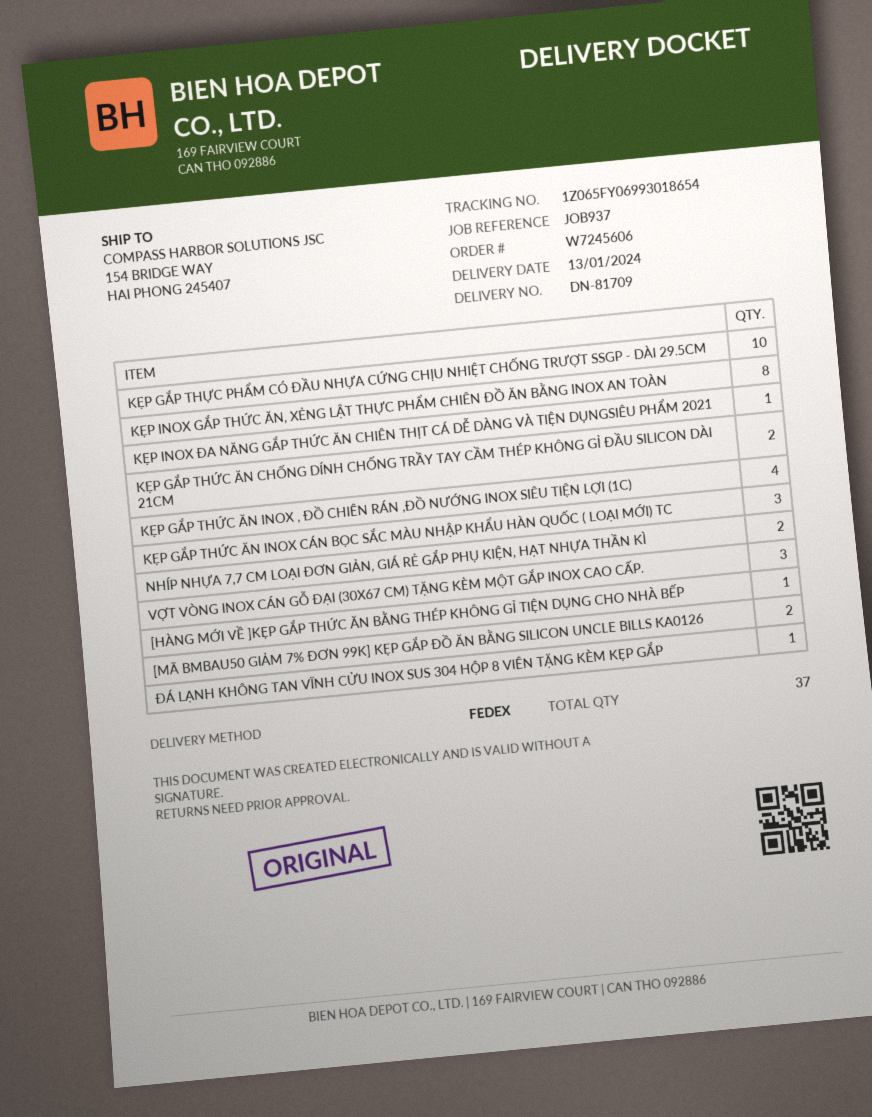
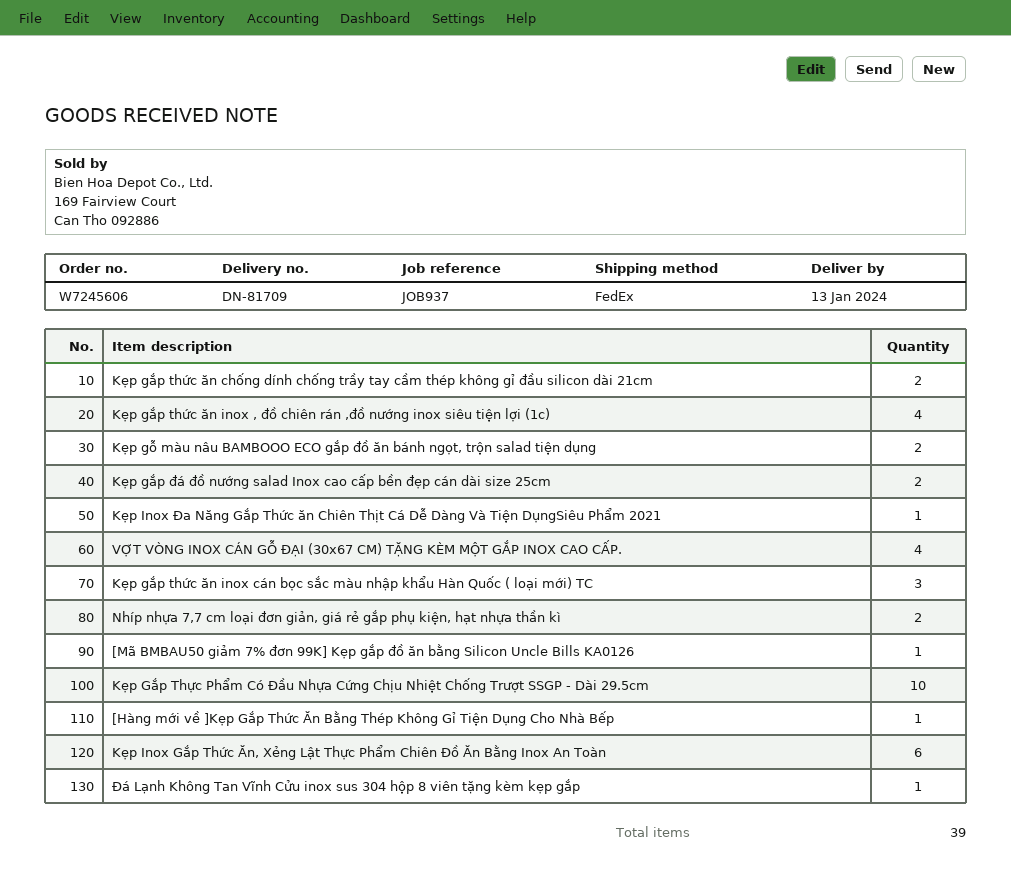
KẸP INOX GẮP THỨC ĂN, XẺNG LẬT THỰC PHẨM CHIÊN ĐỒ ĂN BẰNG INOX AN TOÀN: 8 -> 6
VỢT VÒNG INOX CÁN GỖ ĐẠI (30X67 CM) TẶNG KÈM MỘT GẮP INOX CAO CẤP.: 3 -> 4
[MÃ BMBAU50 GIẢM 7% ĐƠN 99K] KẸP GẮP ĐỒ ĂN BẰNG SILICON UNCLE BILLS KA0126: 2 -> 1
Kẹp gỗ màu nâu BAMBOOO ECO gắp đồ ăn bánh ngọt, trộn salad tiện dụng: none -> 2
Kẹp gắp đá đồ nướng salad Inox cao cấp bền đẹp cán dài size 25cm: none -> 2
total quantity: 37 -> 39

